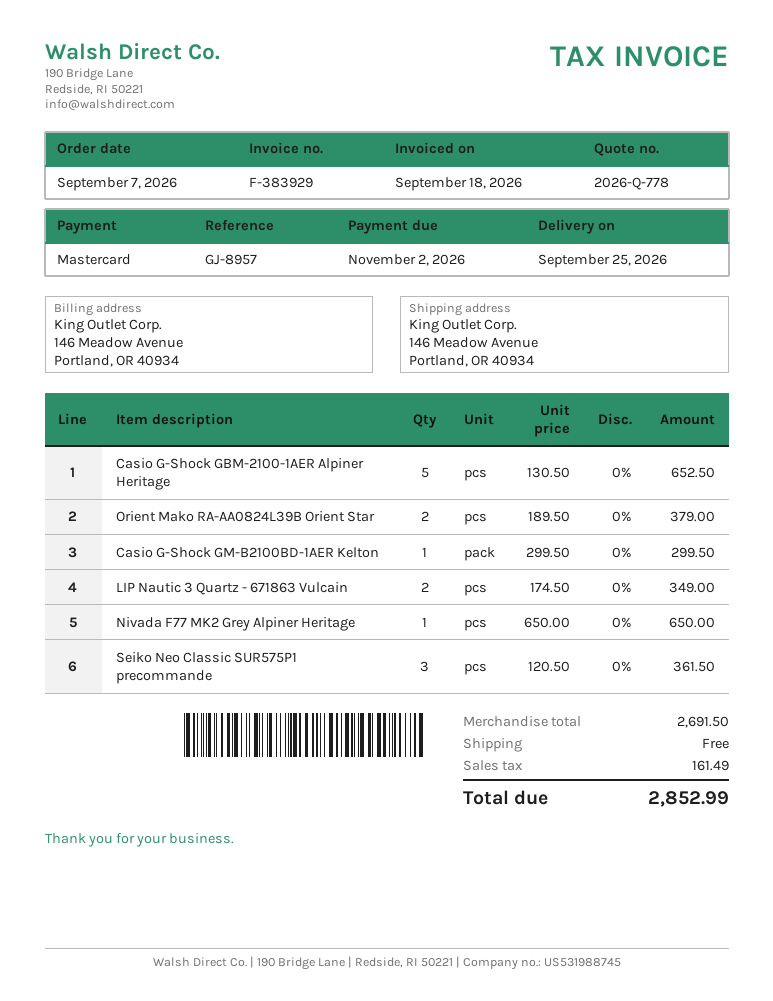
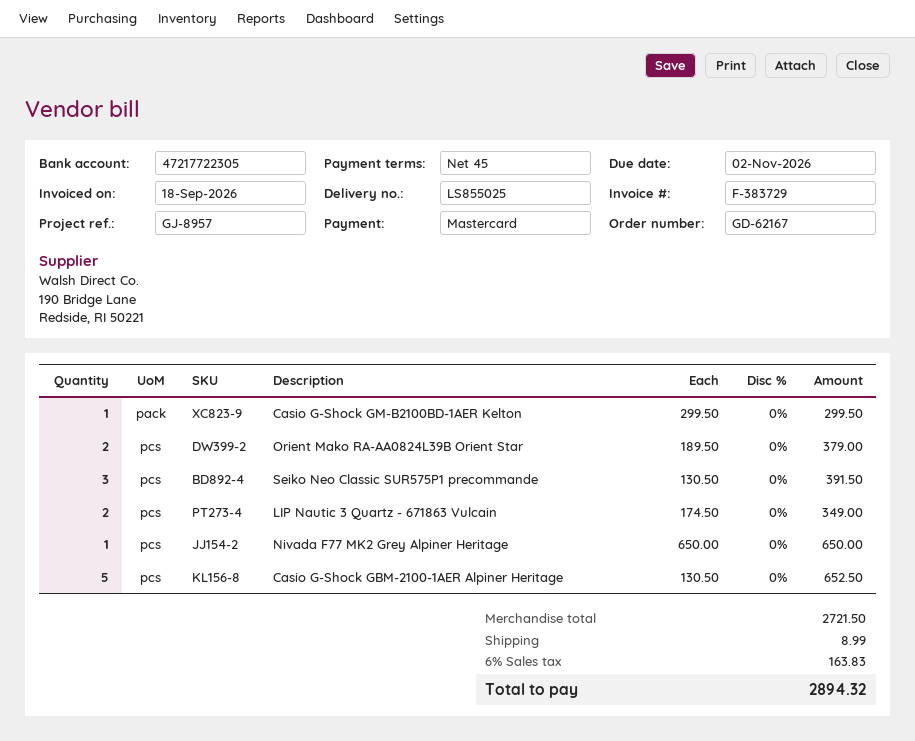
invoice number: F-383929 -> F-383729
Seiko Neo Classic SUR575P1 precommande: 3 x 120.50 = 361.50 -> 3 x 130.50 = 391.50
subtotal: 2691.50 -> 2721.50
shipping: 0.00 -> 8.99
tax: 161.49 -> 163.83
total: 2852.99 -> 2894.32

